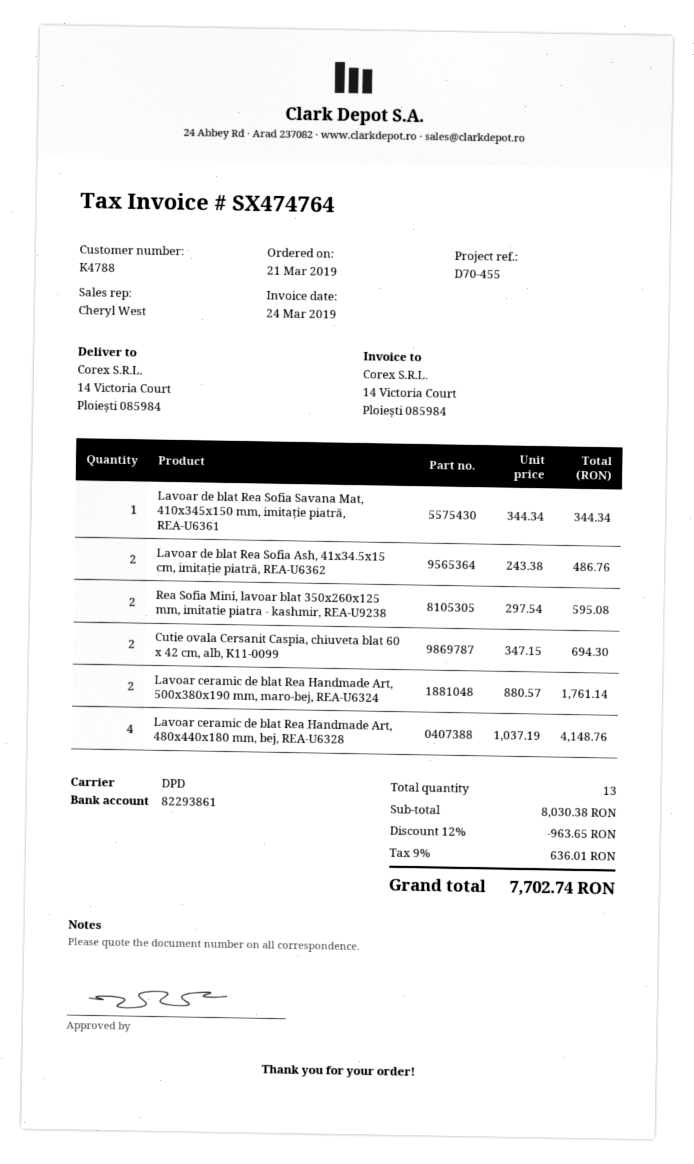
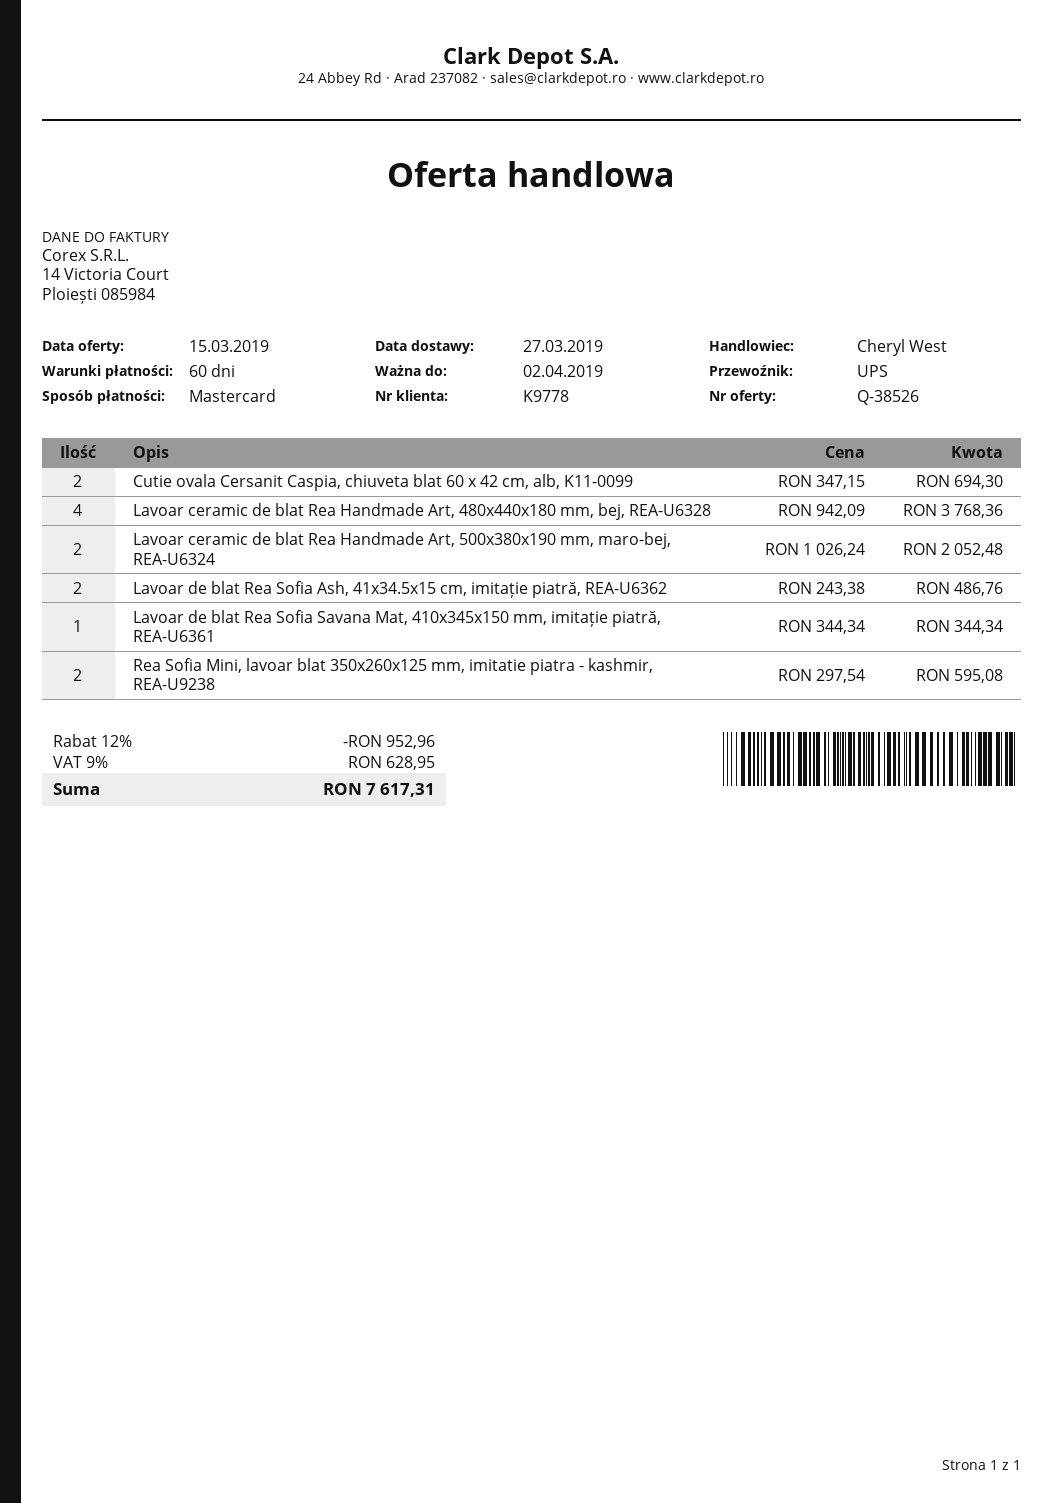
customer number: K4788 -> K9778
shipping method: DPD -> UPS
Lavoar ceramic de blat Rea Handmade Art, 500x380x190 mm, maro-bej, REA-U6324: 2 x 880.57 = 1761.14 -> 2 x 1026.24 = 2052.48
Lavoar ceramic de blat Rea Handmade Art, 480x440x180 mm, bej, REA-U6328: 4 x 1037.19 = 4148.76 -> 4 x 942.09 = 3768.36
discount: 12% = 963.65 -> 12% = 952.96
tax: 9% = 636.01 -> 9% = 628.95
total: 7702.74 -> 7617.31

